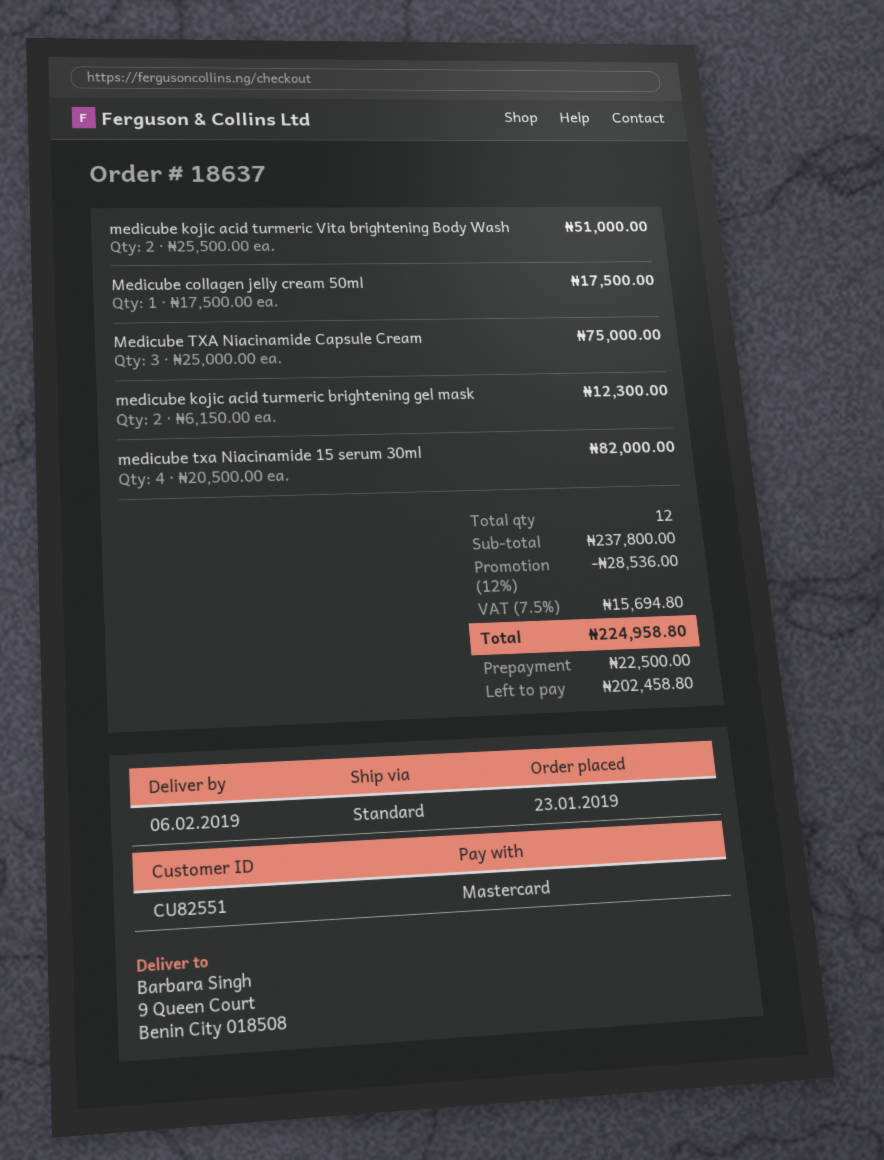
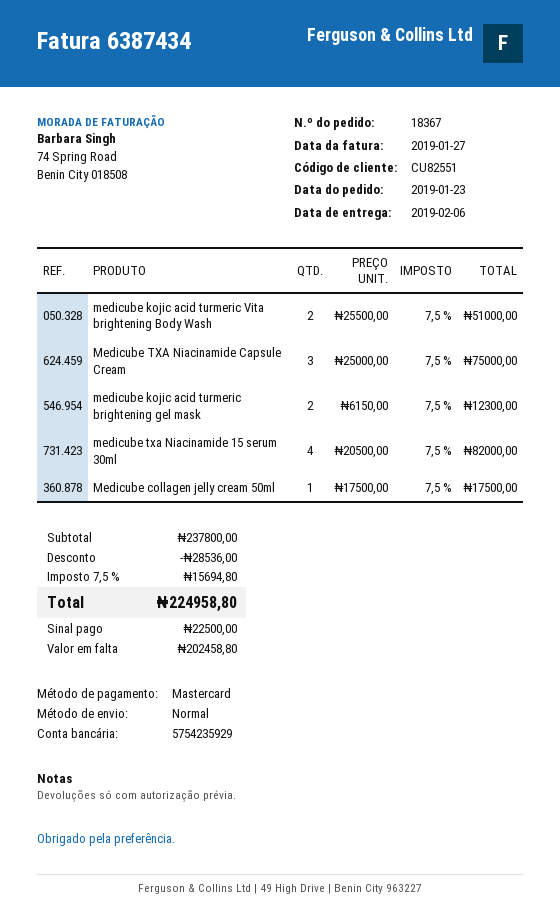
order number: 18637 -> 18367

